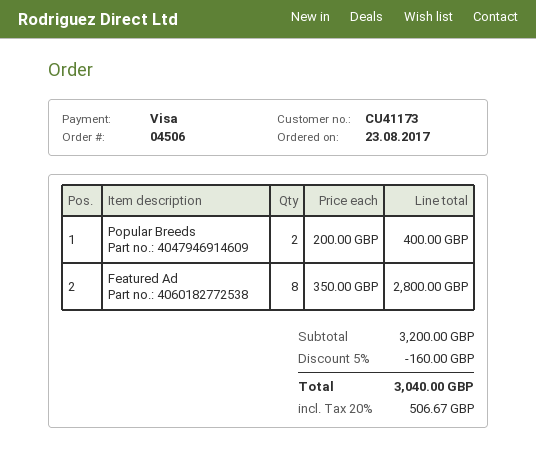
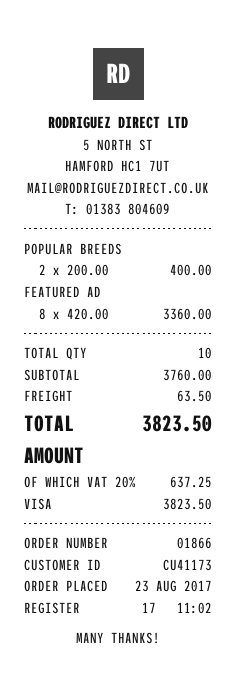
order number: 04506 -> 01866
Featured Ad: 8 x 350.00 = 2800.00 -> 8 x 420.00 = 3360.00
subtotal: 3200.00 -> 3760.00
discount: 5% = 160.00 -> none
shipping: none -> 63.50
tax: 20% = 506.67 -> 20% = 637.25
total: 3040.00 -> 3823.50

